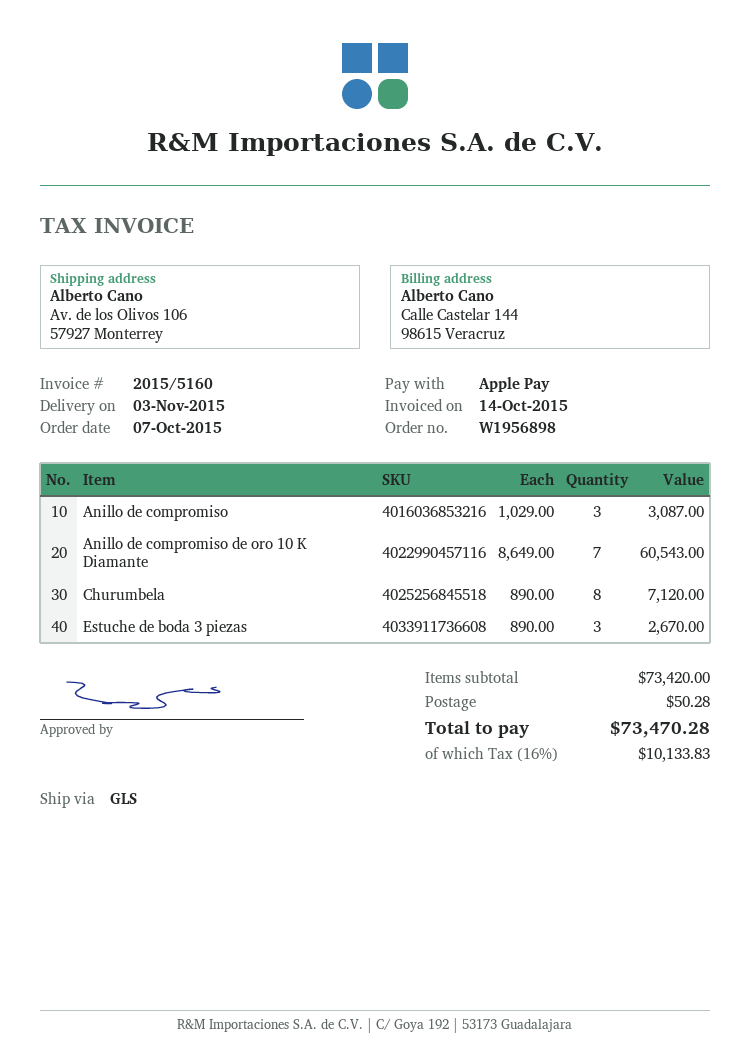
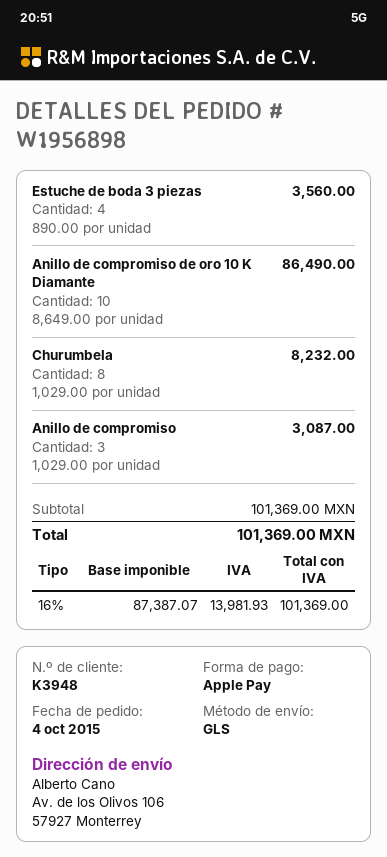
order date: 2015-10-07 -> 2015-10-04
Anillo de compromiso de oro 10 K Diamante: 7 x 8649.00 = 60543.00 -> 10 x 8649.00 = 86490.00
Churumbela: 8 x 890.00 = 7120.00 -> 8 x 1029.00 = 8232.00
Estuche de boda 3 piezas: 3 x 890.00 = 2670.00 -> 4 x 890.00 = 3560.00
subtotal: 73420.00 -> 101369.00
shipping: 50.28 -> none
tax: 16% = 10133.83 -> 16% = 13981.93
total: 73470.28 -> 101369.00

